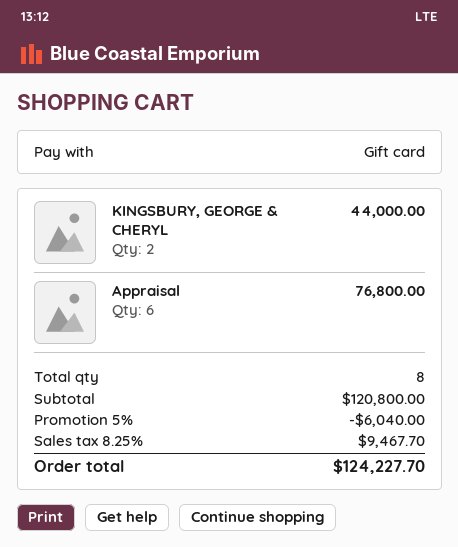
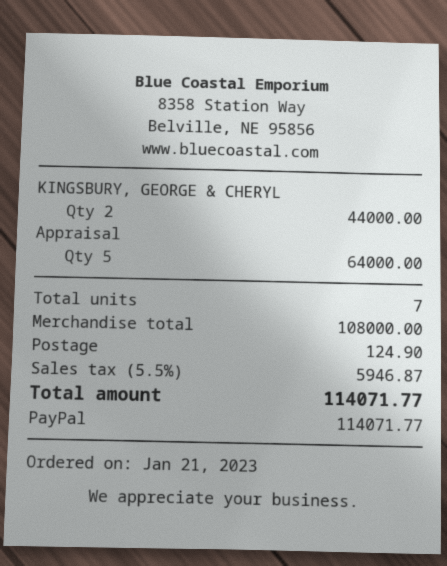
payment method: gift card -> PayPal
Appraisal: 6 for 76800.00 -> 5 for 64000.00
total quantity: 8 -> 7
subtotal: 120800.00 -> 108000.00
discount: 5% = 6040.00 -> none
shipping: none -> 124.90
tax: 8.25% = 9467.70 -> 5.5% = 5946.87
total: 124227.70 -> 114071.77

